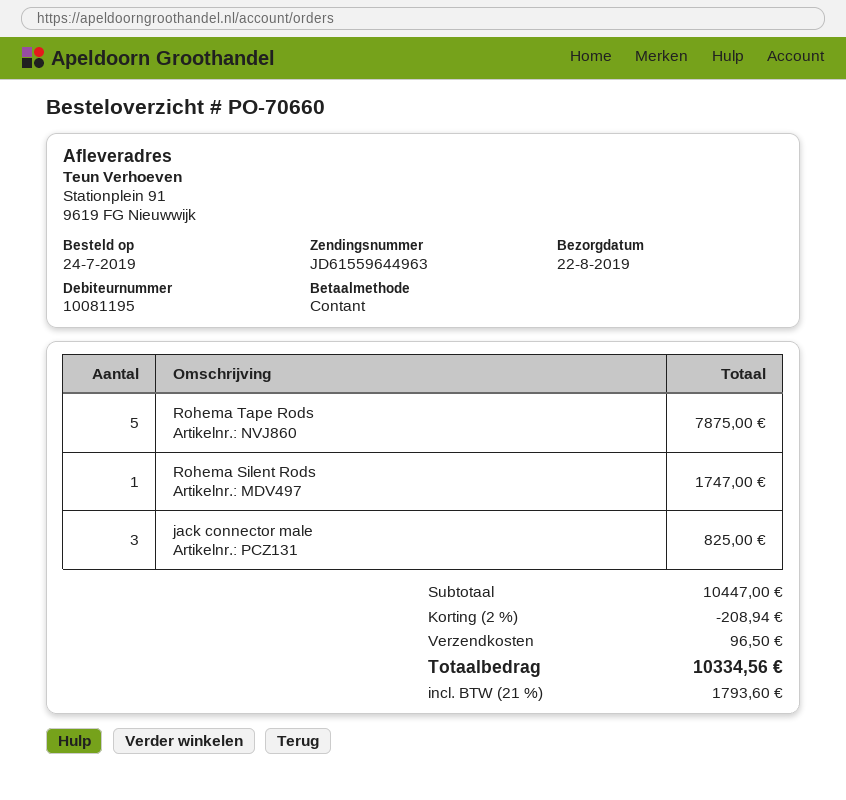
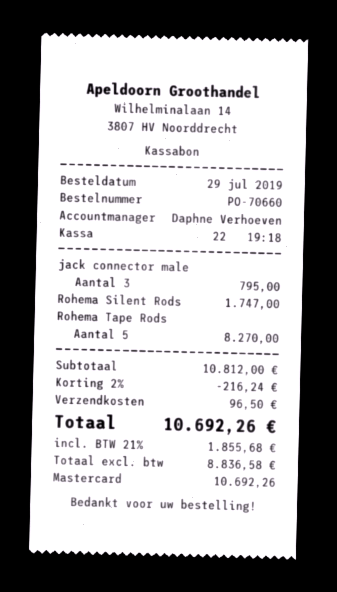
order date: 2019-07-24 -> 2019-07-29
payment method: cash -> Mastercard
Rohema Tape Rods: 5 for 7875.00 -> 5 for 8270.00
jack connector male: 3 for 825.00 -> 3 for 795.00
subtotal: 10447.00 -> 10812.00
discount: 2% = 208.94 -> 2% = 216.24
tax: 21% = 1793.60 -> 21% = 1855.68
total: 10334.56 -> 10692.26

